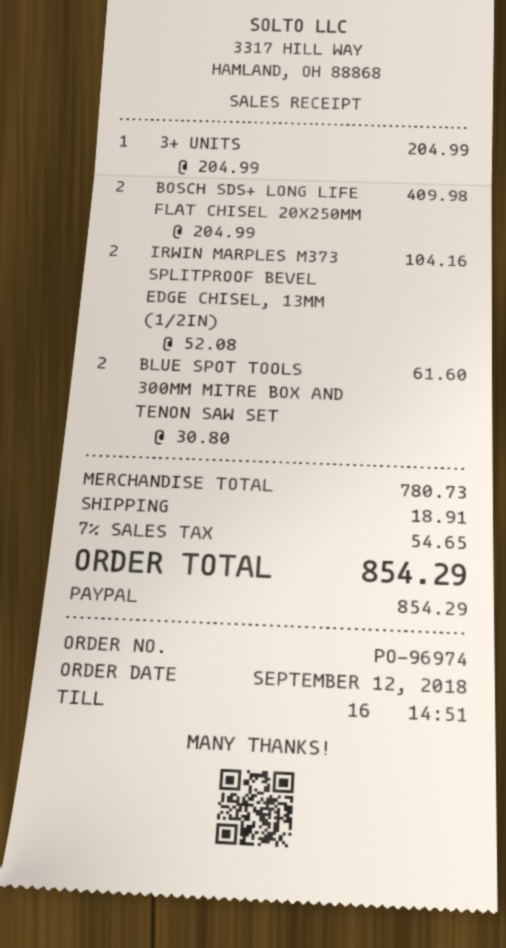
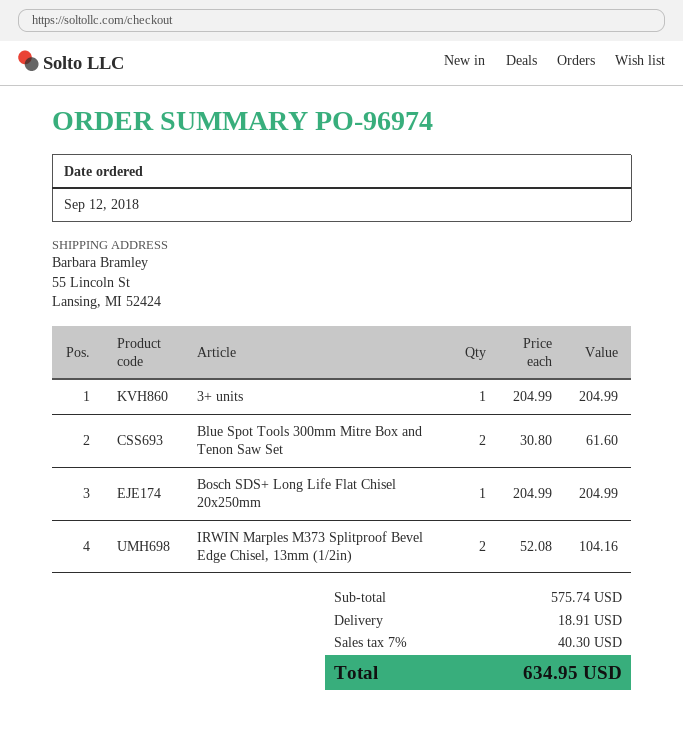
BOSCH SDS+ LONG LIFE FLAT CHISEL 20X250MM: 2 x 204.99 = 409.98 -> 1 x 204.99 = 204.99
subtotal: 780.73 -> 575.74
tax: 7% = 54.65 -> 7% = 40.30
total: 854.29 -> 634.95

